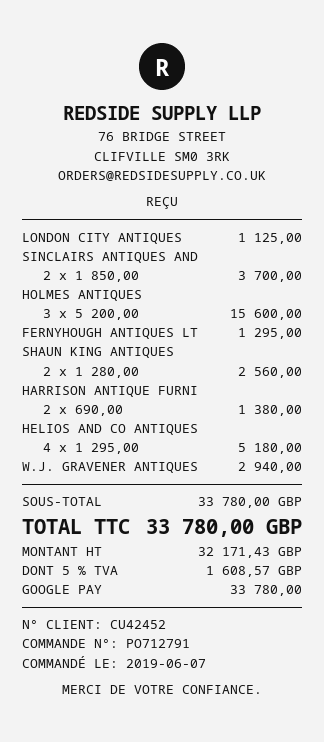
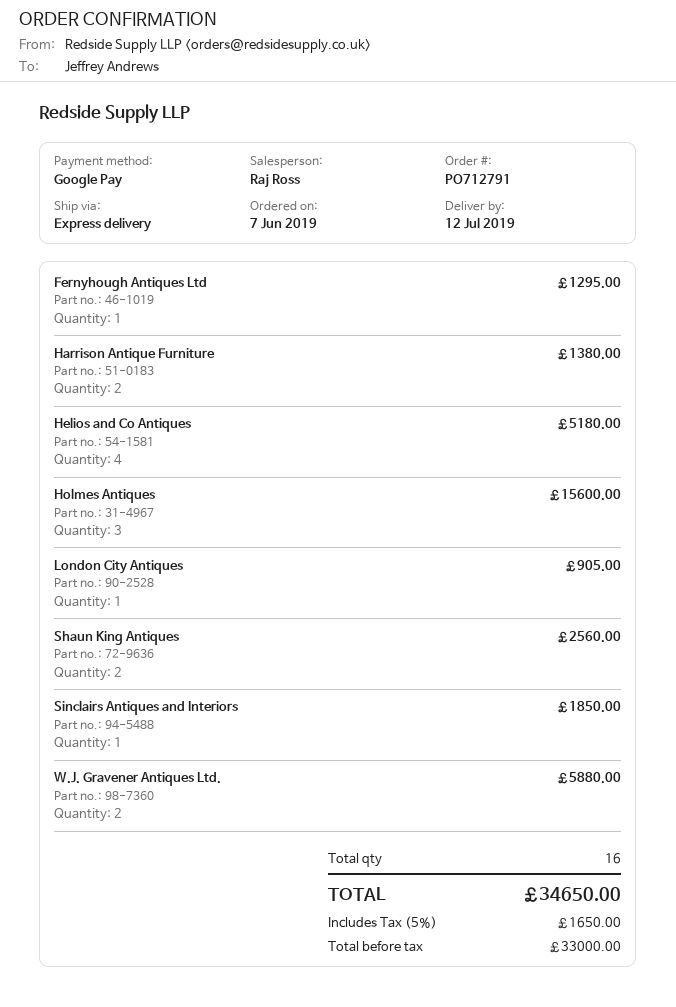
LONDON CITY ANTIQUES: 1 for 1125.00 -> 1 for 905.00
SINCLAIRS ANTIQUES AND: 2 for 3700.00 -> 1 for 1850.00
W.J. GRAVENER ANTIQUES: 1 for 2940.00 -> 2 for 5880.00
net: 32171.43 -> 33000.00
tax: 5% = 1608.57 -> 5% = 1650.00
total: 33780.00 -> 34650.00

